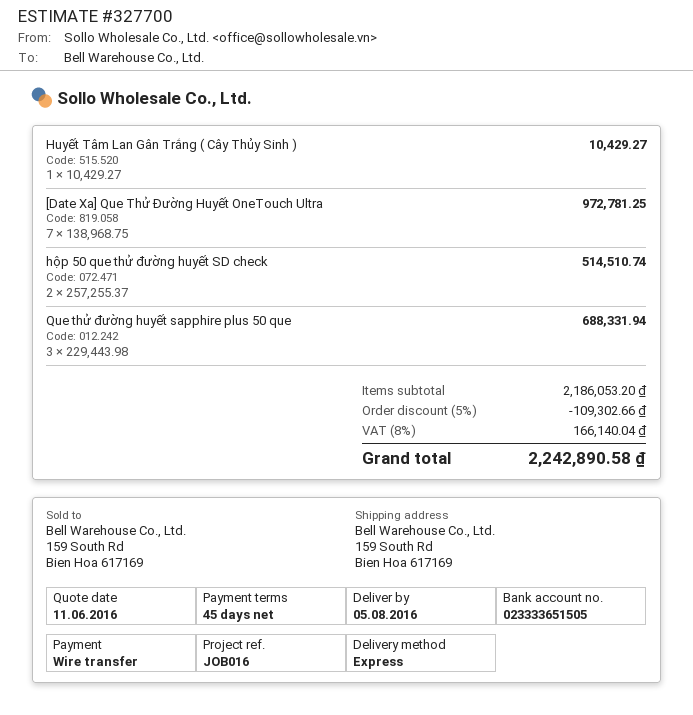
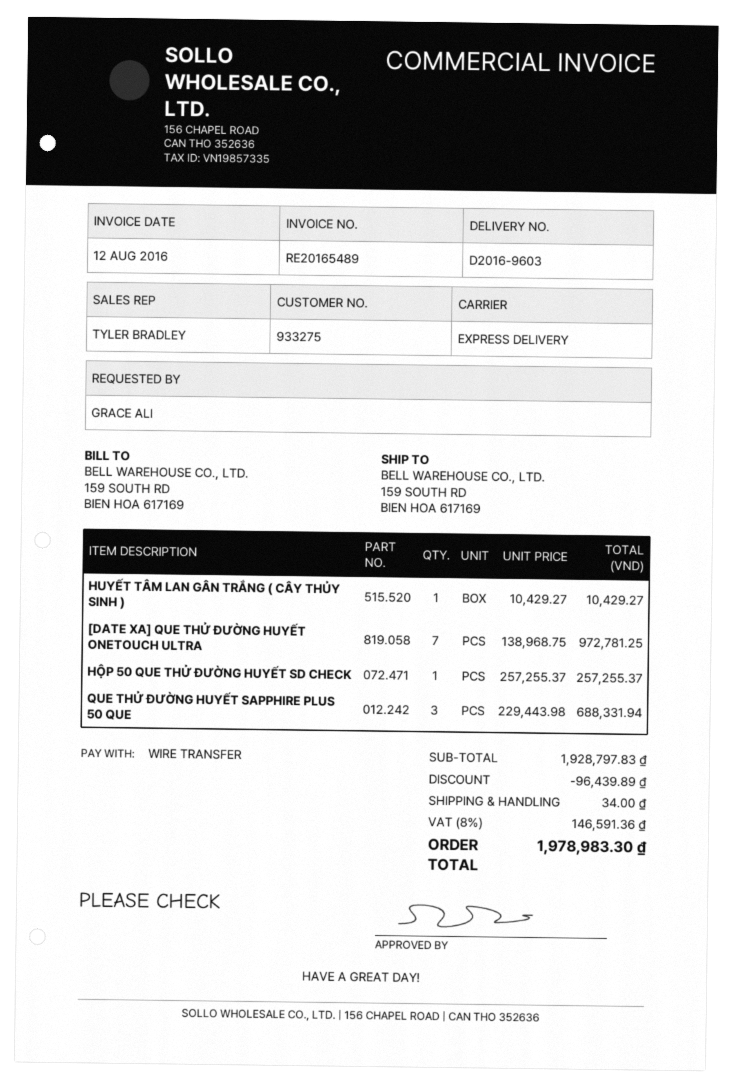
hộp 50 que thử đường huyết SD check: 2 x 257255.37 = 514510.74 -> 1 x 257255.37 = 257255.37
subtotal: 2186053.20 -> 1928797.83
discount: 109302.66 -> 96439.89
shipping: none -> 34.00
tax: 8% = 166140.04 -> 8% = 146591.36
total: 2242890.58 -> 1978983.30

